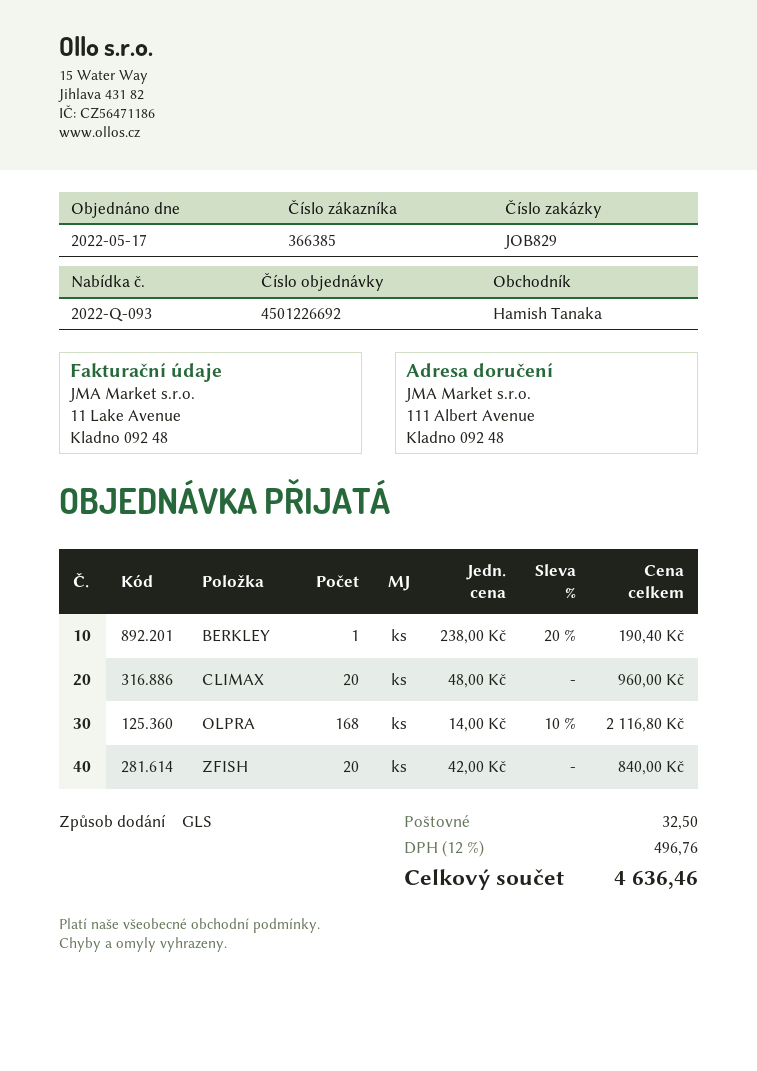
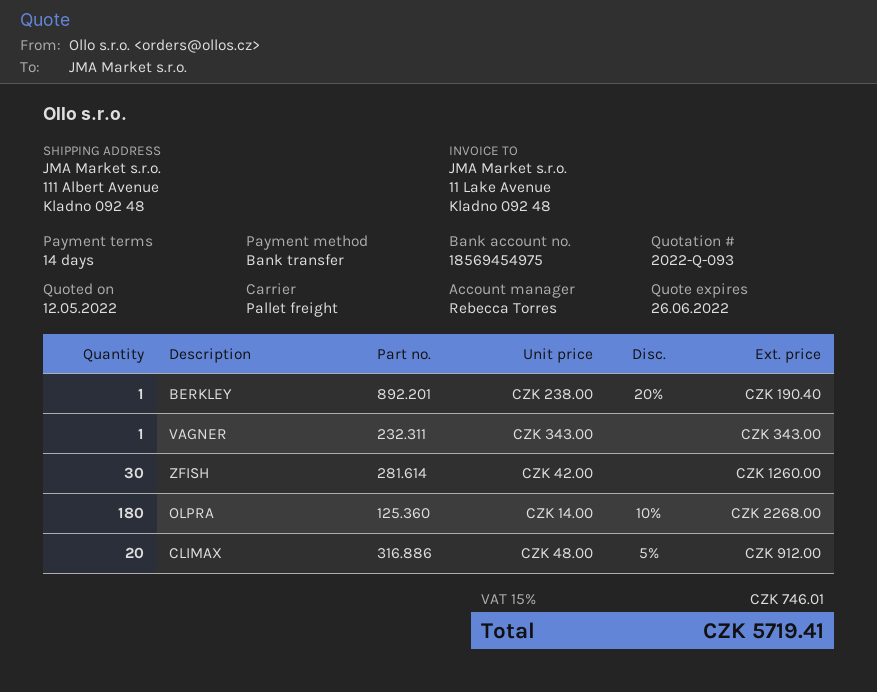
sales rep: Hamish Tanaka -> Rebecca Torres
shipping method: GLS -> pallet freight
CLIMAX: 20 x 48.00 = 960.00 -> 20 x 48.00 - 5% = 912.00
OLPRA: 168 x 14.00 - 10% = 2116.80 -> 180 x 14.00 - 10% = 2268.00
ZFISH: 20 x 42.00 = 840.00 -> 30 x 42.00 = 1260.00
VAGNER: none -> 1 x 343.00 = 343.00
shipping: 32.50 -> none
tax: 12% = 496.76 -> 15% = 746.01
total: 4636.46 -> 5719.41

